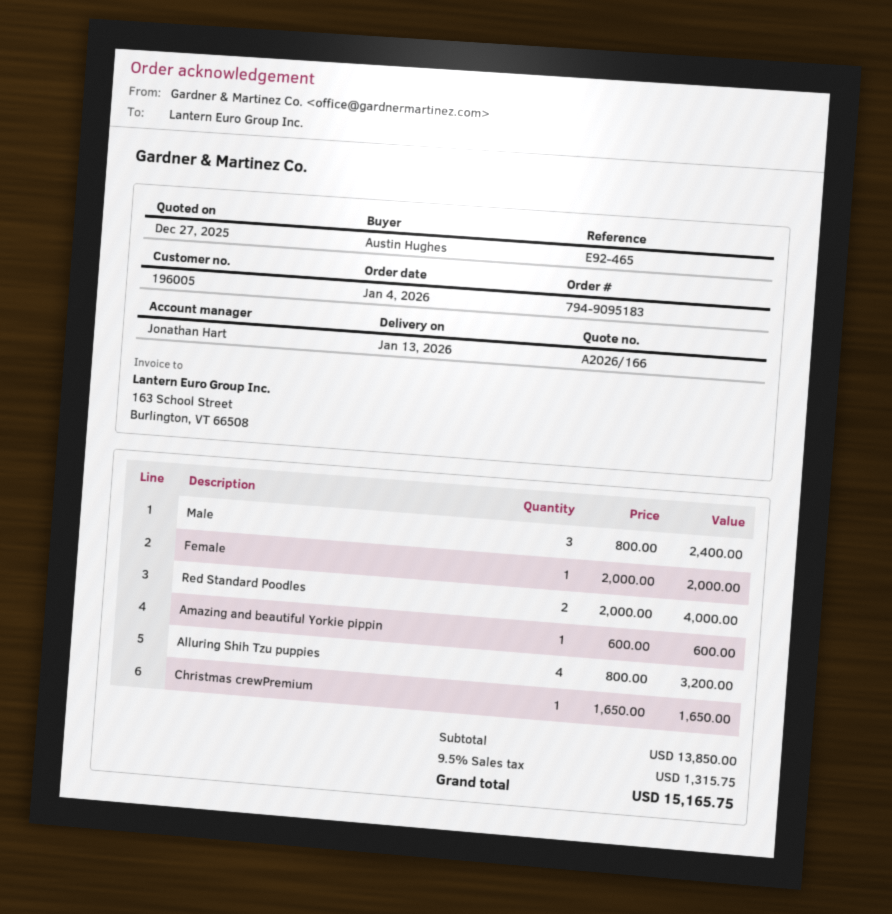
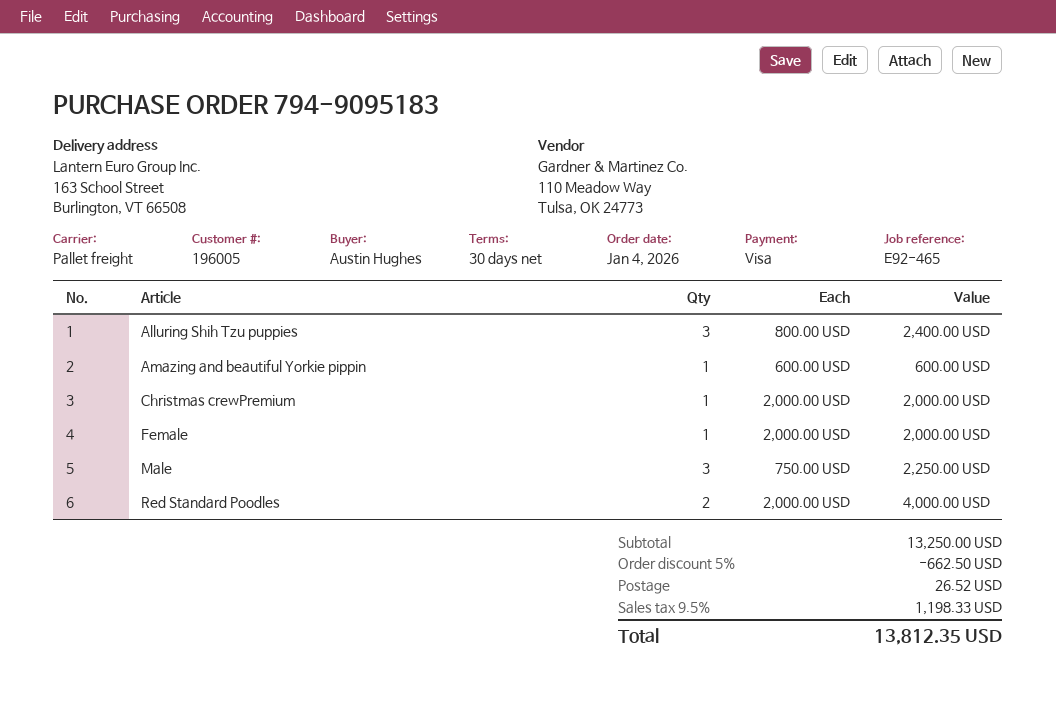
Male: 3 x 800.00 = 2400.00 -> 3 x 750.00 = 2250.00
Alluring Shih Tzu puppies: 4 x 800.00 = 3200.00 -> 3 x 800.00 = 2400.00
Christmas crewPremium: 1 x 1650.00 = 1650.00 -> 1 x 2000.00 = 2000.00
subtotal: 13850.00 -> 13250.00
discount: none -> 5% = 662.50
shipping: none -> 26.52
tax: 9.5% = 1315.75 -> 9.5% = 1198.33
total: 15165.75 -> 13812.35

